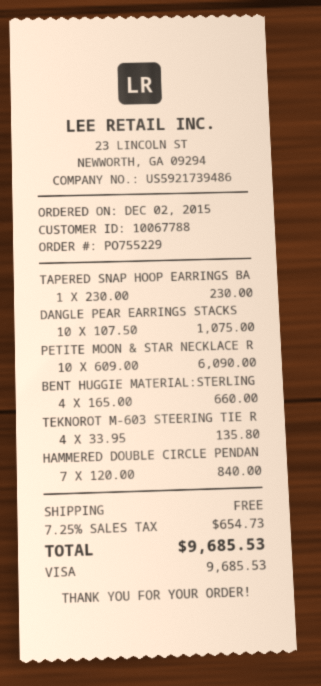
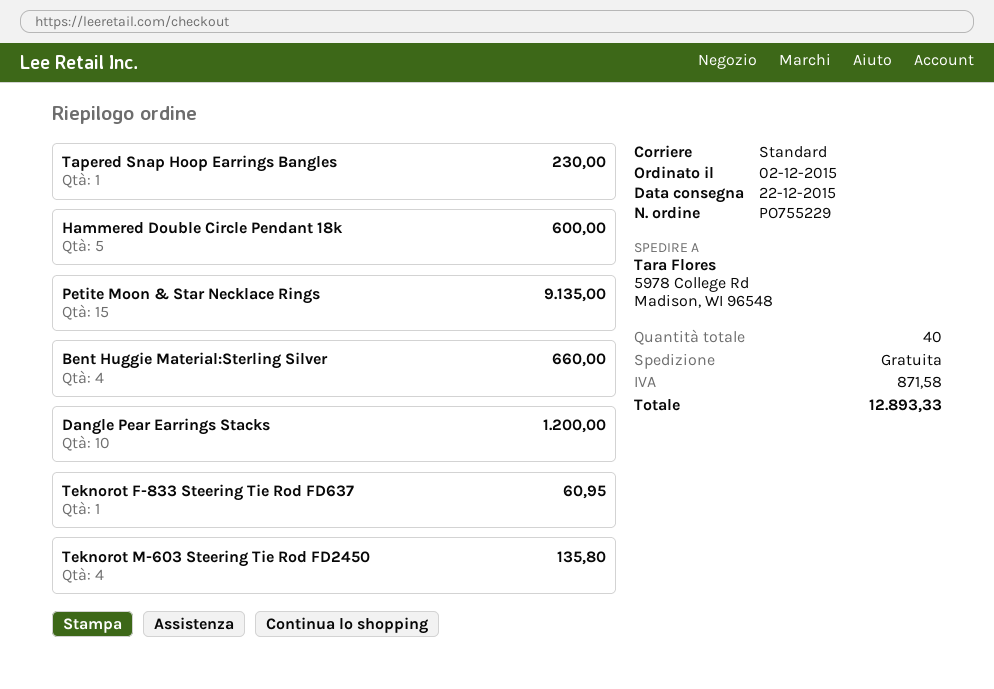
DANGLE PEAR EARRINGS STACKS: 10 for 1075.00 -> 10 for 1200.00
PETITE MOON & STAR NECKLACE R: 10 for 6090.00 -> 15 for 9135.00
HAMMERED DOUBLE CIRCLE PENDAN: 7 for 840.00 -> 5 for 600.00
Teknorot F-833 Steering Tie Rod FD637: none -> 1 for 60.95
tax: 654.73 -> 871.58
total: 9685.53 -> 12893.33

